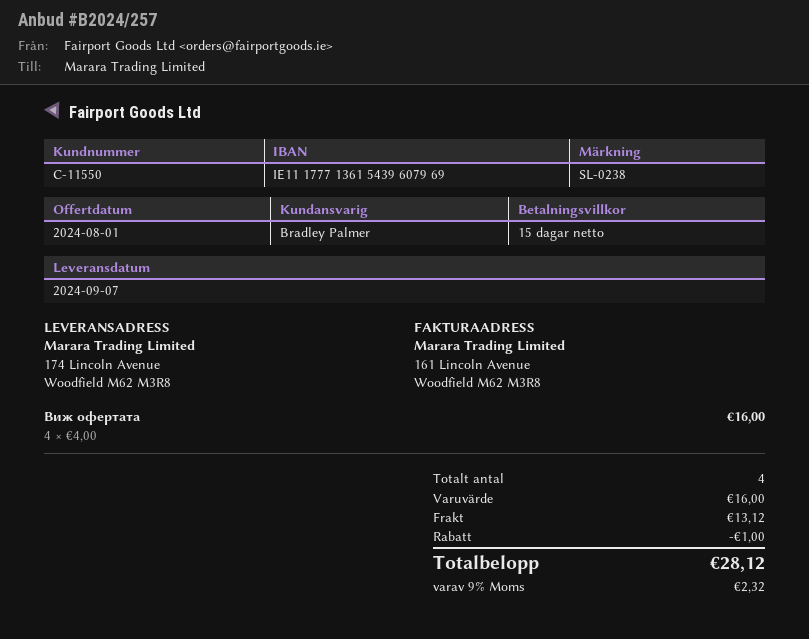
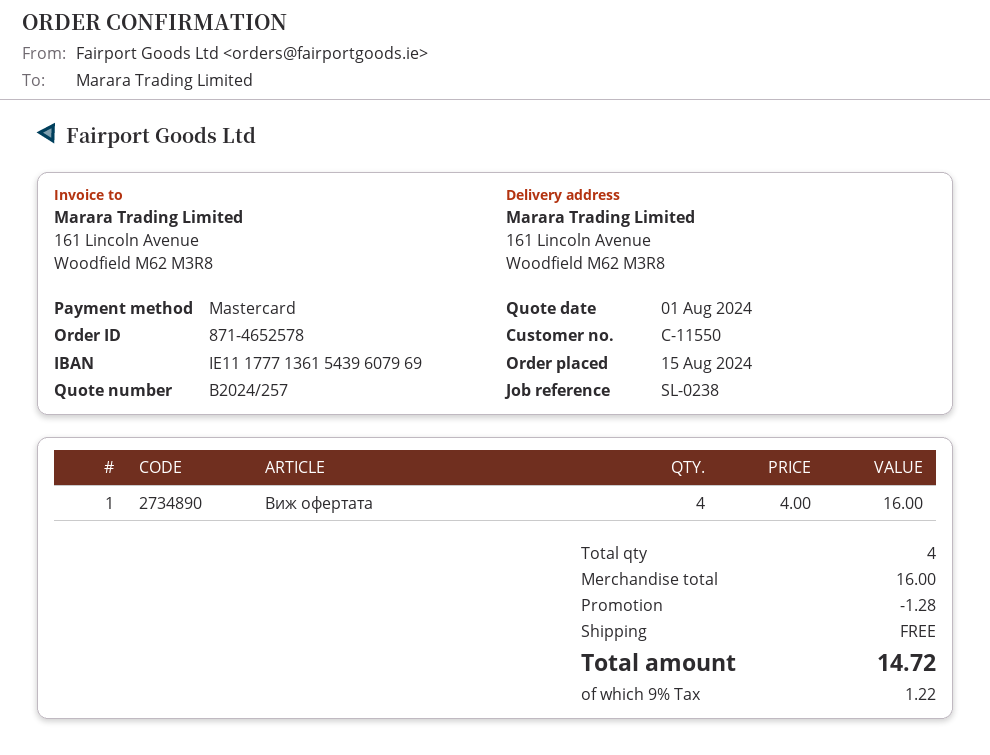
ship to: 174 Lincoln Avenue, Woodfield M62 M3R8 -> 161 Lincoln Avenue, Woodfield M62 M3R8
discount: 1.00 -> 1.28
shipping: 13.12 -> 0.00
tax: 9% = 2.32 -> 9% = 1.22
total: 28.12 -> 14.72

